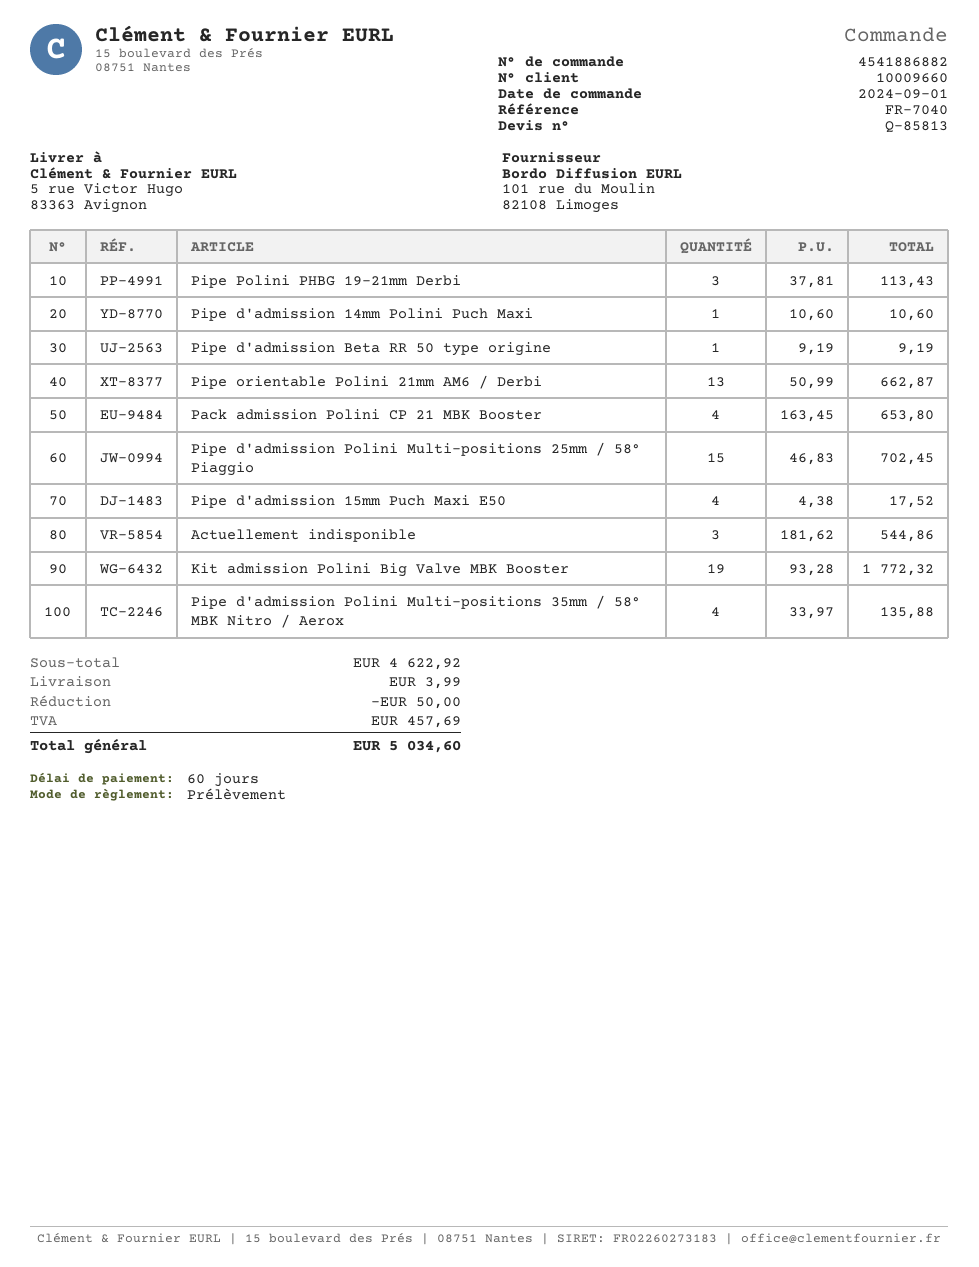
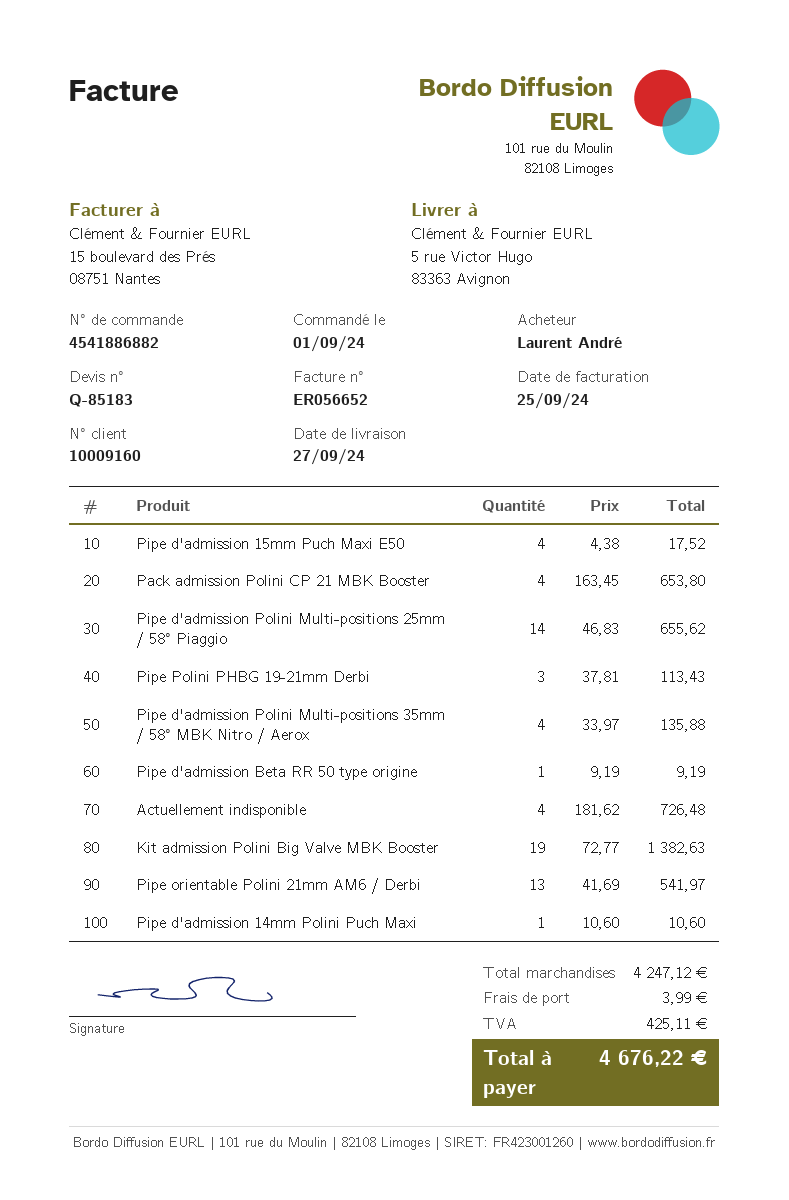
quote number: Q-85813 -> Q-85183
customer number: 10009660 -> 10009160
Pipe orientable Polini 21mm AM6 / Derbi: 13 x 50.99 = 662.87 -> 13 x 41.69 = 541.97
Pipe d'admission Polini Multi-positions 25mm / 58° Piaggio: 15 x 46.83 = 702.45 -> 14 x 46.83 = 655.62
Actuellement indisponible: 3 x 181.62 = 544.86 -> 4 x 181.62 = 726.48
Kit admission Polini Big Valve MBK Booster: 19 x 93.28 = 1772.32 -> 19 x 72.77 = 1382.63
subtotal: 4622.92 -> 4247.12
discount: 50.00 -> none
tax: 457.69 -> 425.11
total: 5034.60 -> 4676.22

